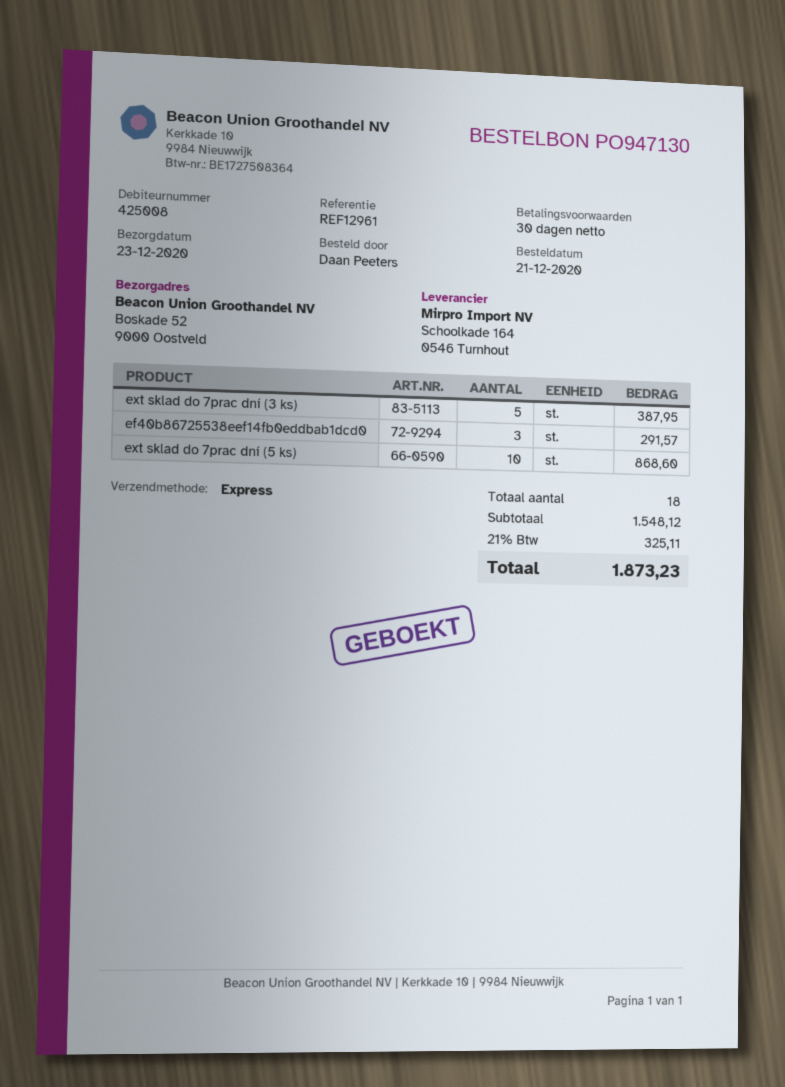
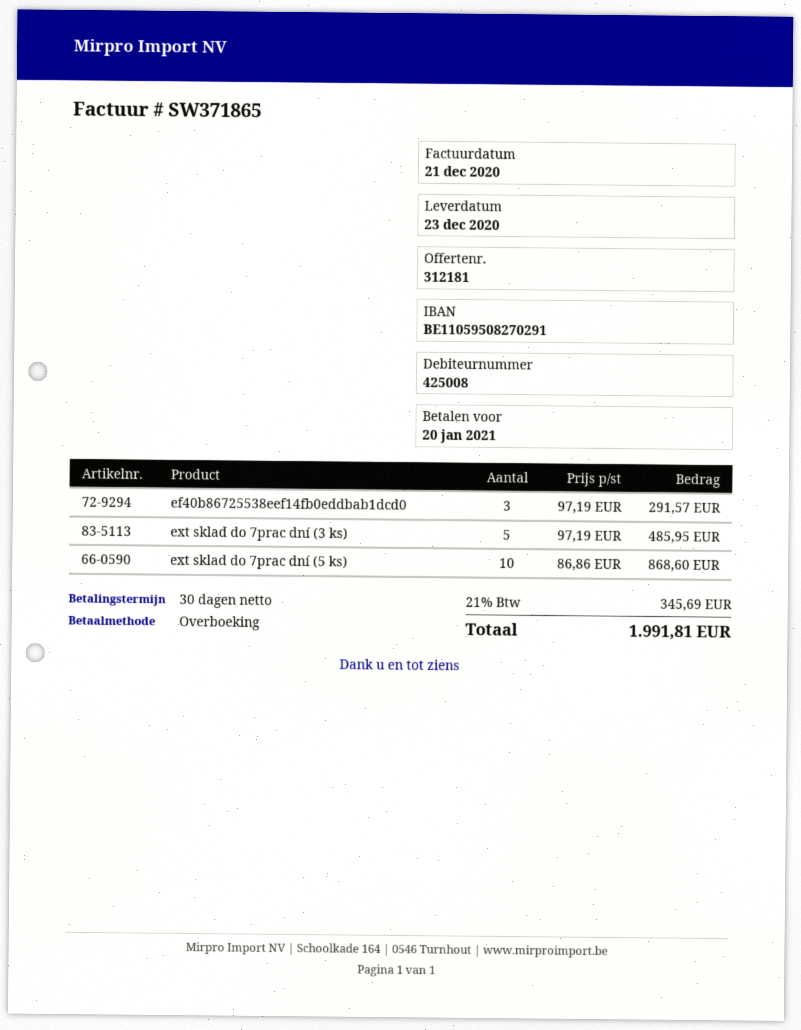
ext sklad do 7prac dní (3 ks): 5 for 387.95 -> 5 for 485.95
tax: 21% = 325.11 -> 21% = 345.69
total: 1873.23 -> 1991.81

